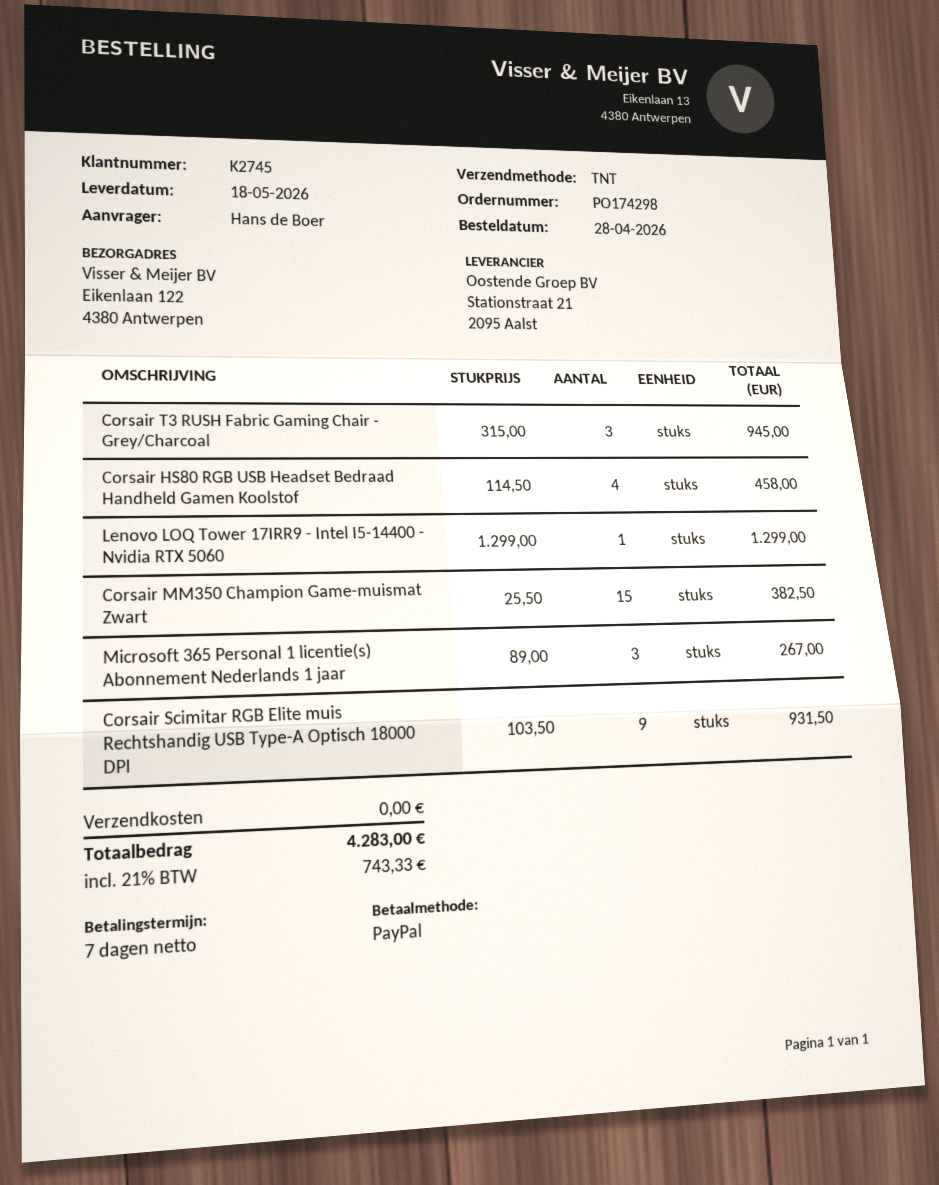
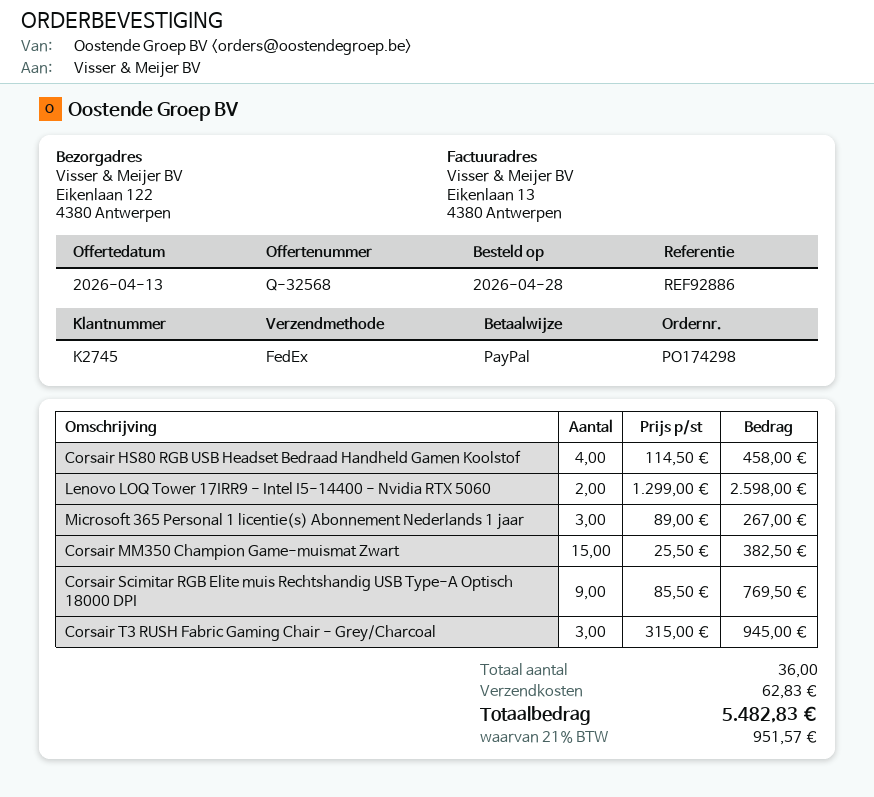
shipping method: TNT -> FedEx
Lenovo LOQ Tower 17IRR9 - Intel I5-14400 - Nvidia RTX 5060: 1 x 1299.00 = 1299.00 -> 2 x 1299.00 = 2598.00
Corsair Scimitar RGB Elite muis Rechtshandig USB Type-A Optisch 18000 DPI: 9 x 103.50 = 931.50 -> 9 x 85.50 = 769.50
shipping: 0.00 -> 62.83
tax: 21% = 743.33 -> 21% = 951.57
total: 4283.00 -> 5482.83

